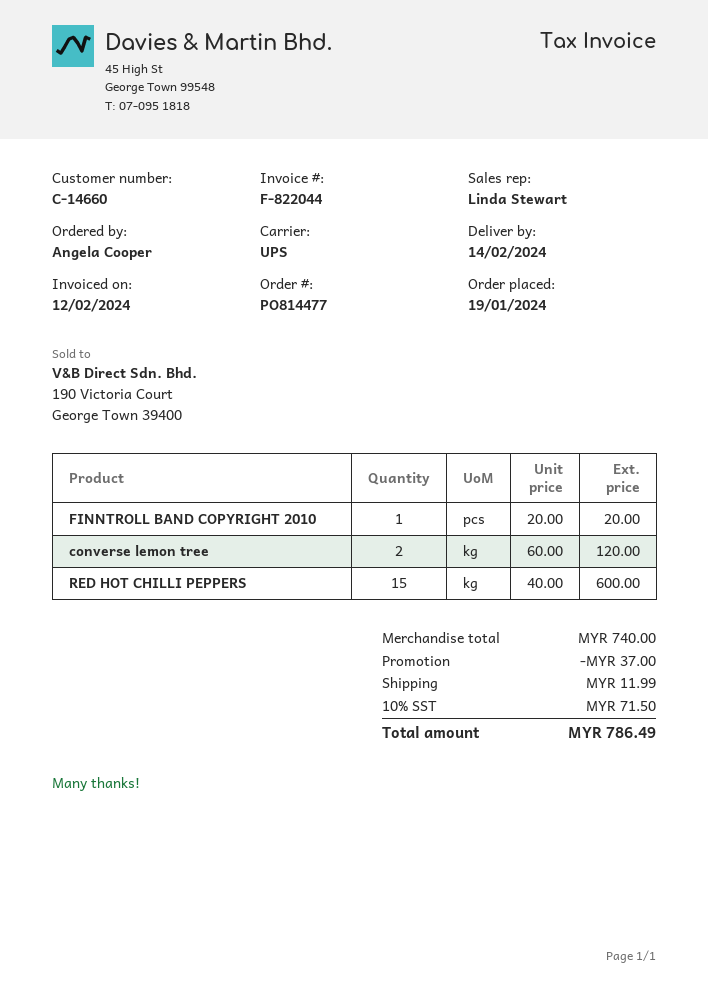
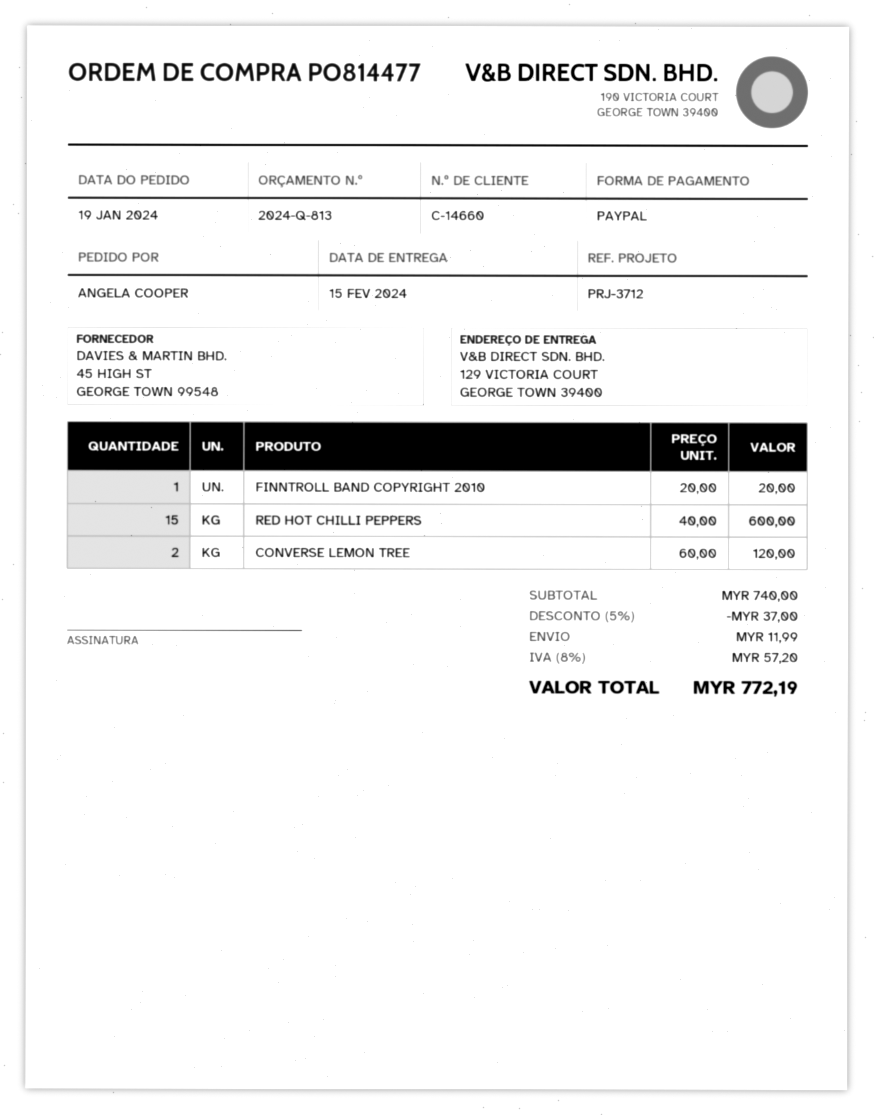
delivery date: 2024-02-14 -> 2024-02-15
tax: 10% = 71.50 -> 8% = 57.20
total: 786.49 -> 772.19

